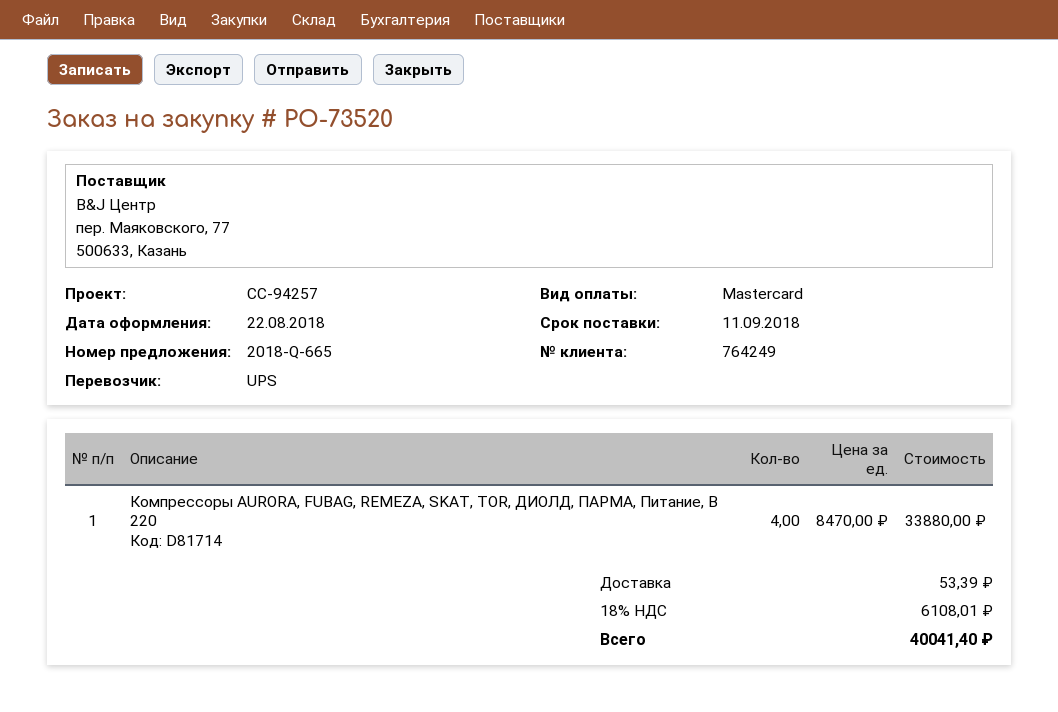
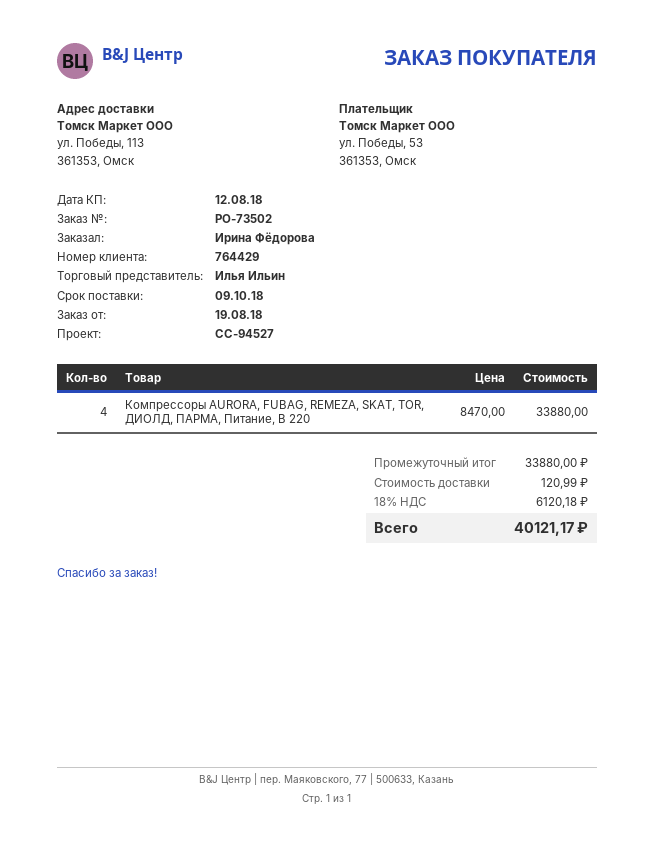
order number: PO-73520 -> PO-73502
order date: 2018-08-22 -> 2018-08-19
delivery date: 2018-09-11 -> 2018-10-09
customer number: 764249 -> 764429
reference: CC-94257 -> CC-94527
shipping: 53.39 -> 120.99
tax: 18% = 6108.01 -> 18% = 6120.18
total: 40041.40 -> 40121.17

